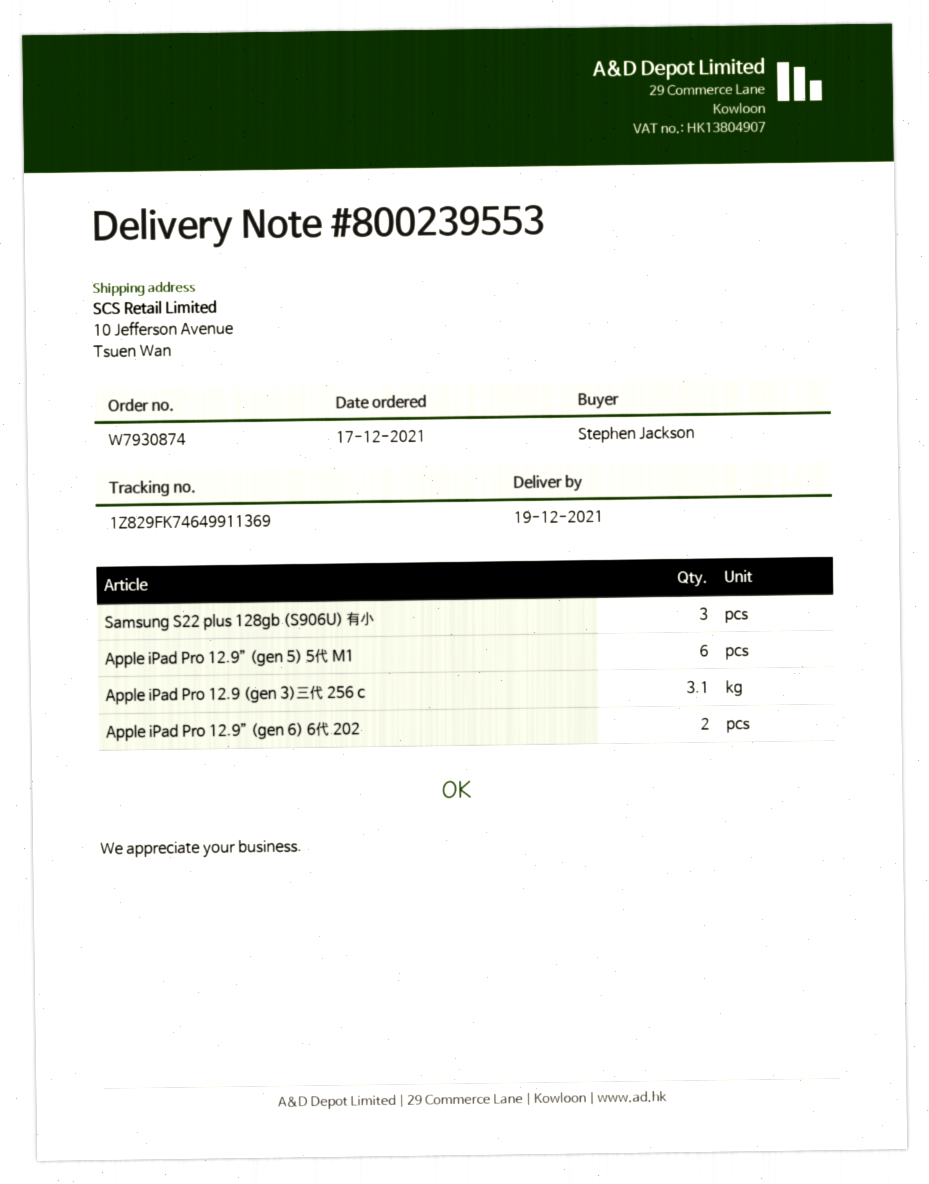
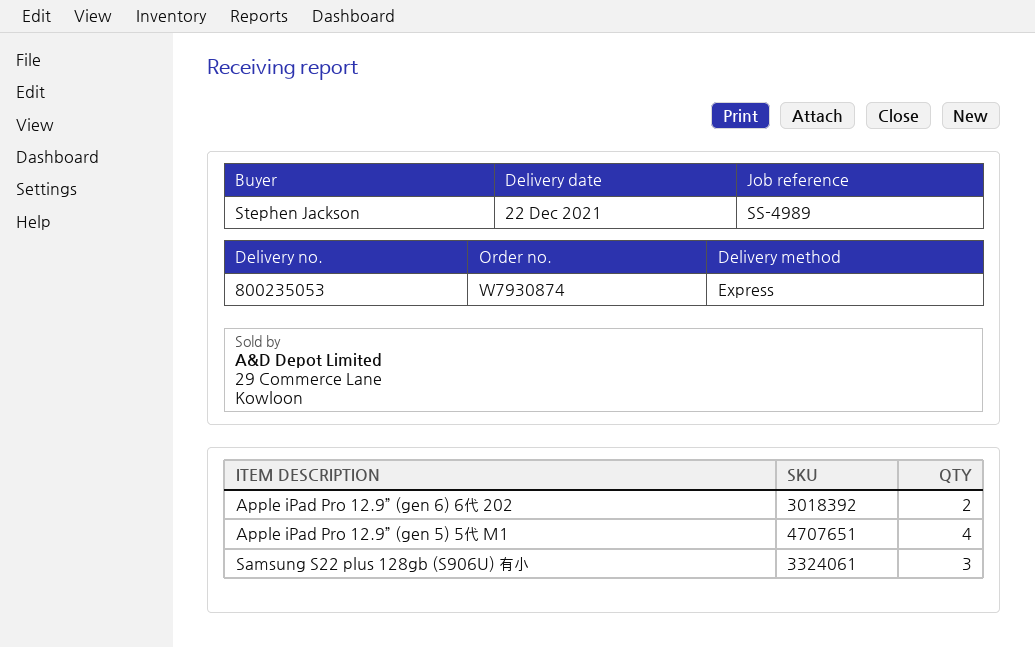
delivery note number: 800239553 -> 800235053
delivery date: 2021-12-19 -> 2021-12-22
Apple iPad Pro 12.9” (gen 5) 5代 M1: 6 -> 4
Apple iPad Pro 12.9 (gen 3)三代 256 c: 3.1 -> none

